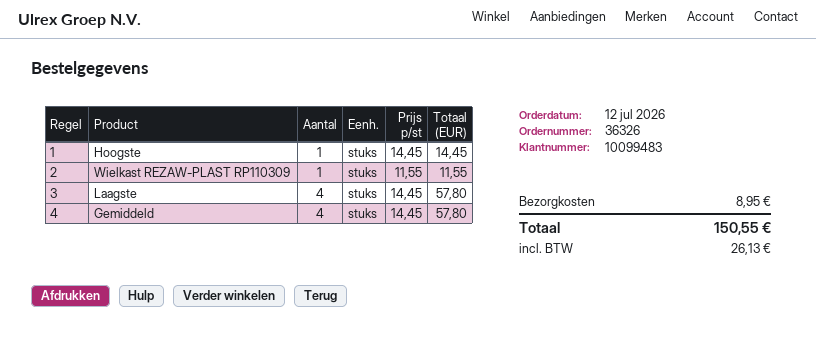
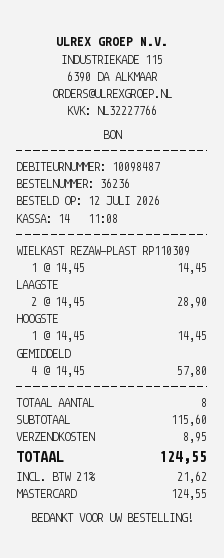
order number: 36326 -> 36236
customer number: 10099483 -> 10098487
Wielkast REZAW-PLAST RP110309: 1 x 11.55 = 11.55 -> 1 x 14.45 = 14.45
Laagste: 4 x 14.45 = 57.80 -> 2 x 14.45 = 28.90
tax: 26.13 -> 21.62
total: 150.55 -> 124.55

